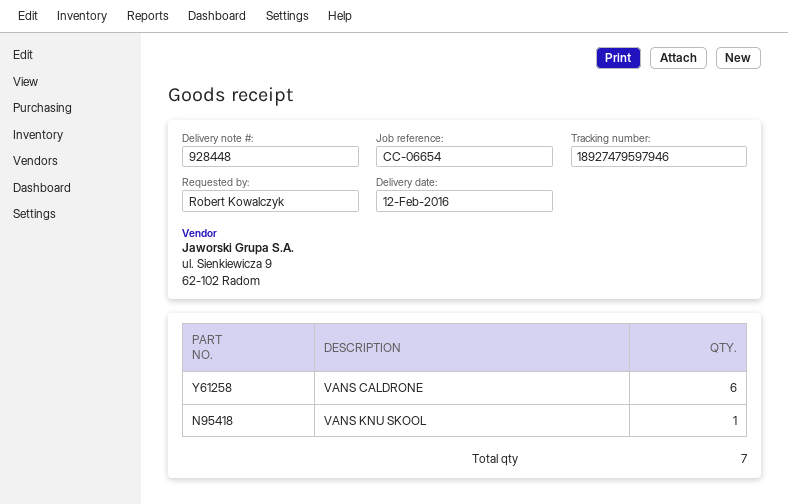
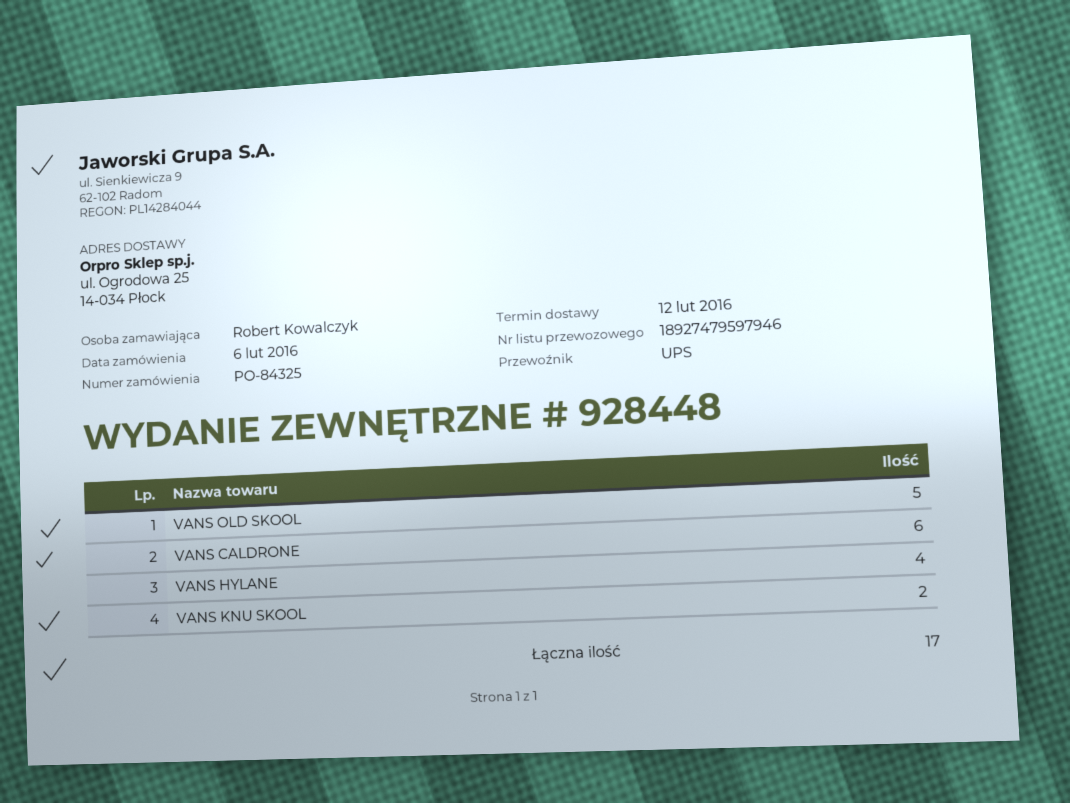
VANS KNU SKOOL: 1 -> 2
VANS OLD SKOOL: none -> 5
VANS HYLANE: none -> 4
total quantity: 7 -> 17

